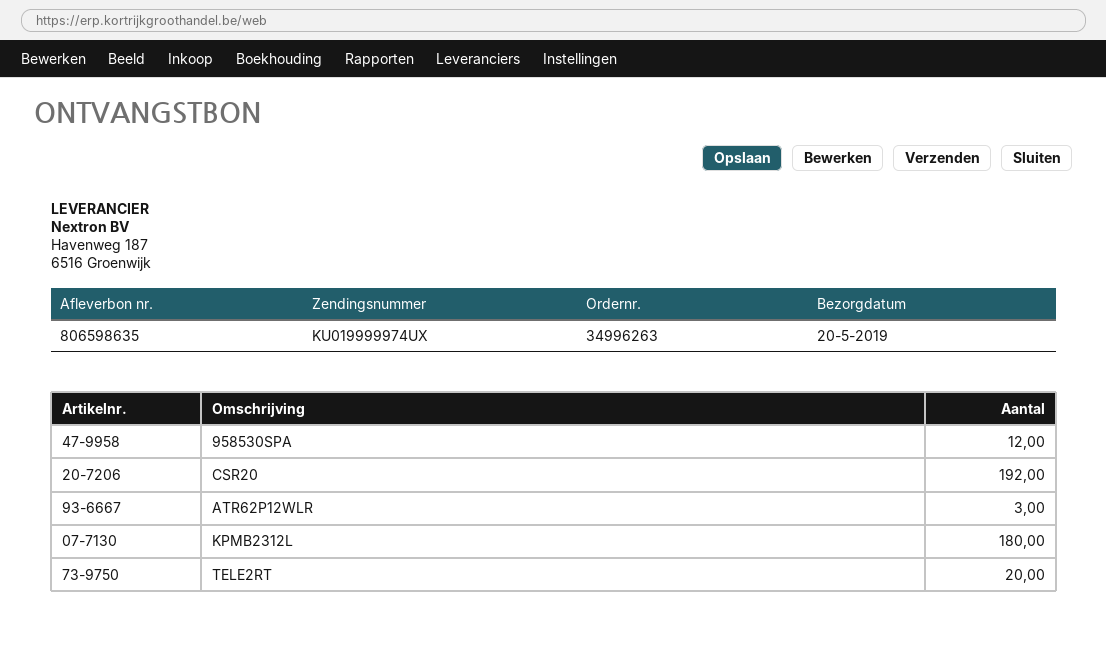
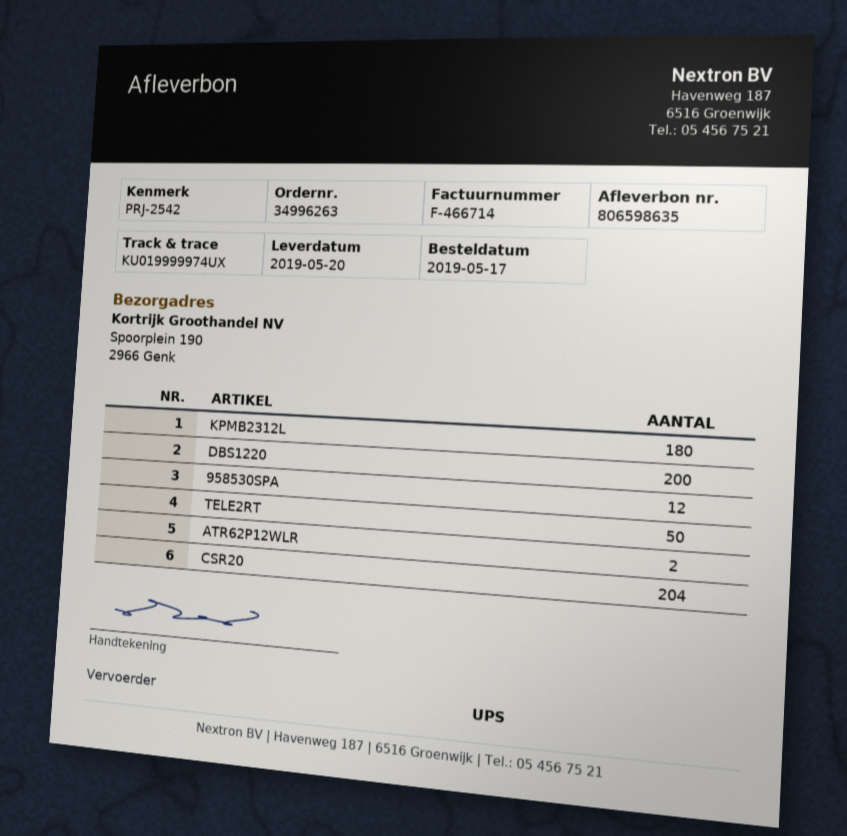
CSR20: 192 -> 204
ATR62P12WLR: 3 -> 2
TELE2RT: 20 -> 50
DBS1220: none -> 200

